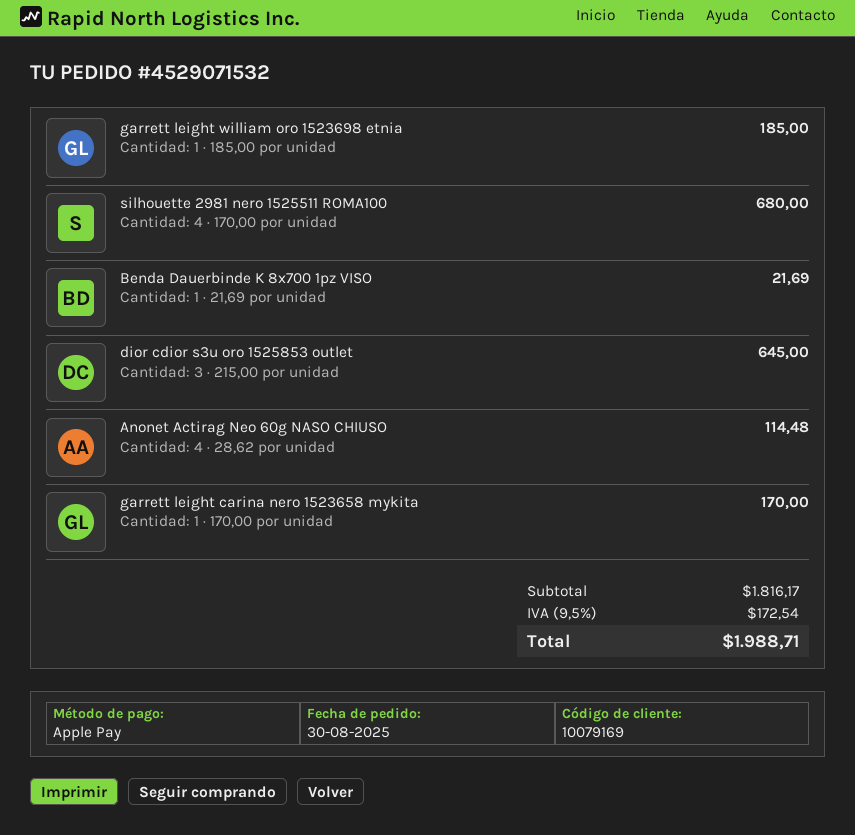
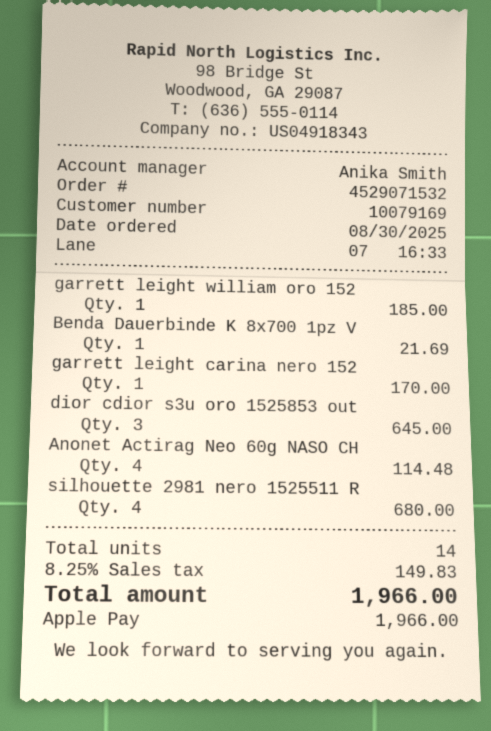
tax: 9.5% = 172.54 -> 8.25% = 149.83
total: 1988.71 -> 1966.00

